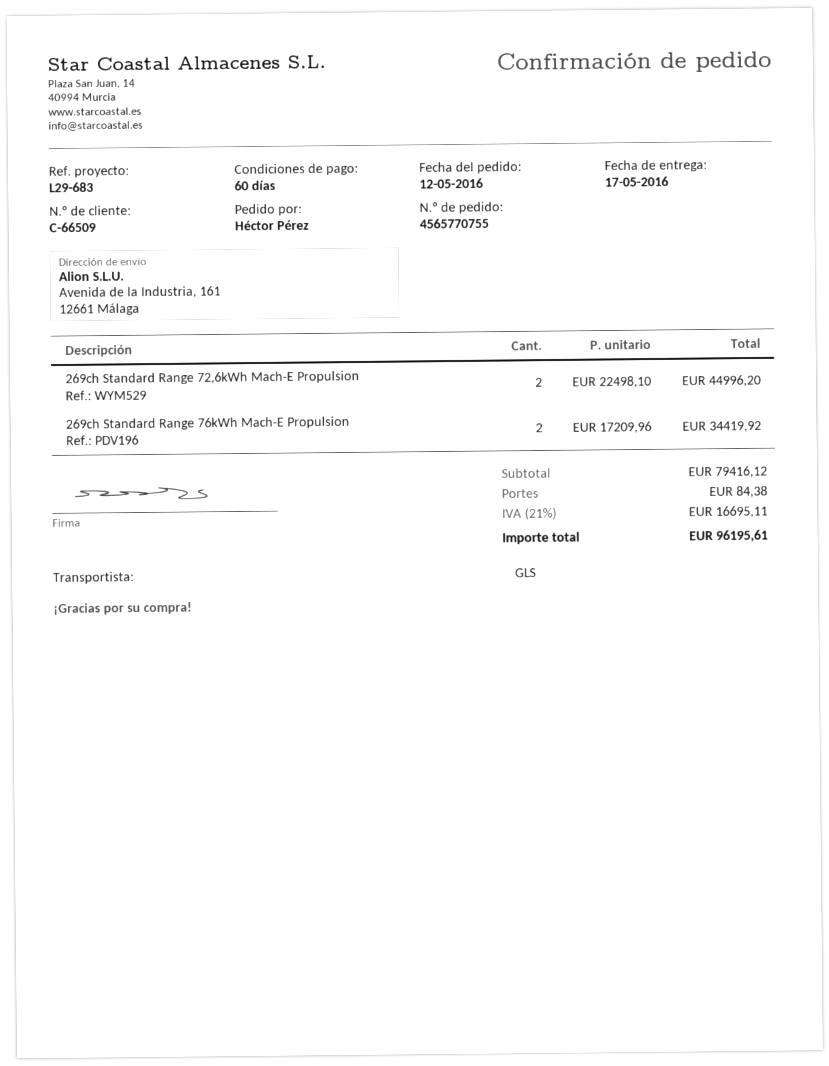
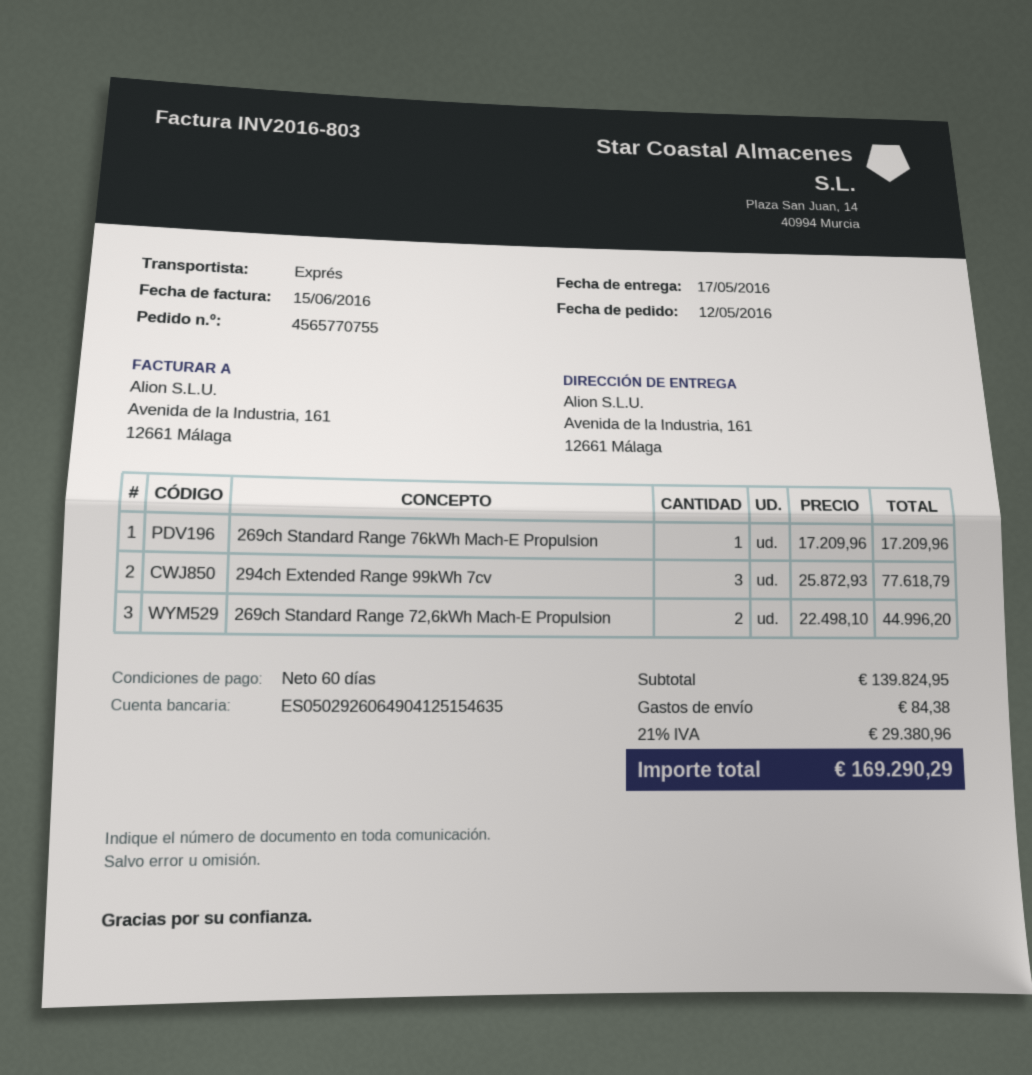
shipping method: GLS -> express
269ch Standard Range 76kWh Mach-E Propulsion: 2 x 17209.96 = 34419.92 -> 1 x 17209.96 = 17209.96
294ch Extended Range 99kWh 7cv: none -> 3 x 25872.93 = 77618.79
subtotal: 79416.12 -> 139824.95
tax: 21% = 16695.11 -> 21% = 29380.96
total: 96195.61 -> 169290.29

